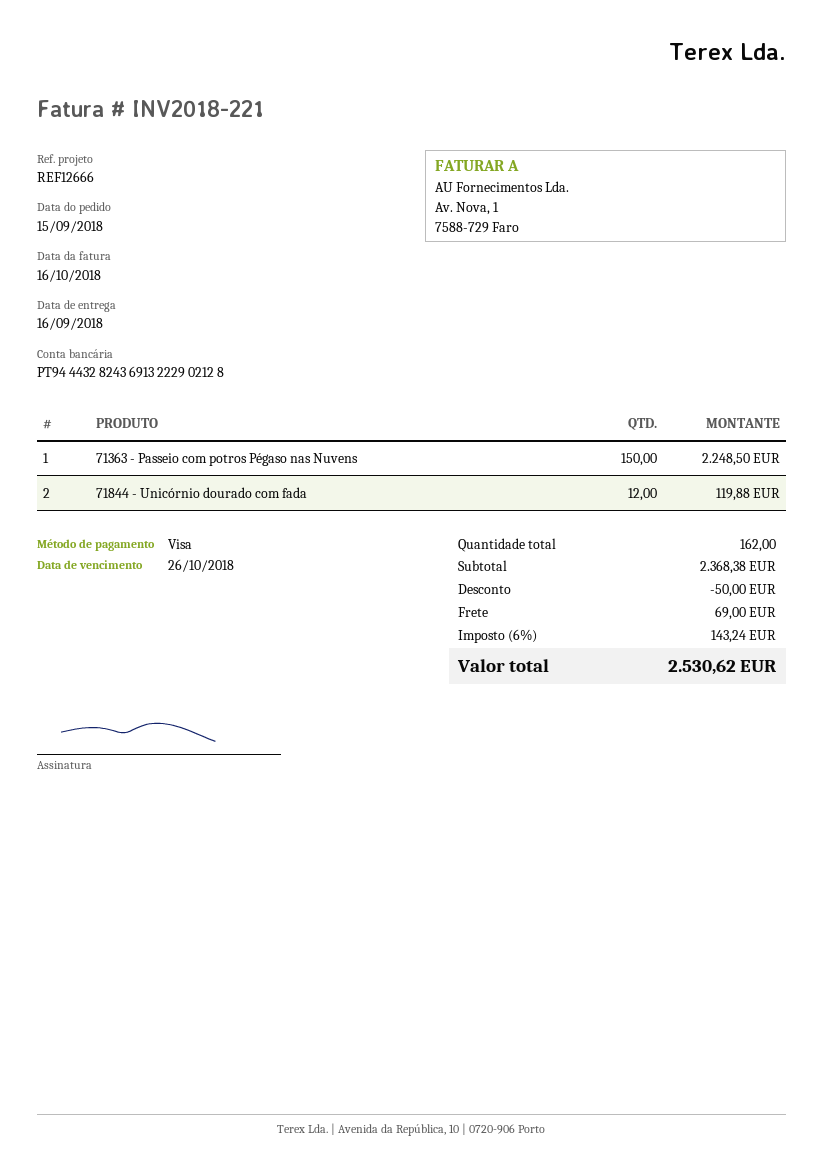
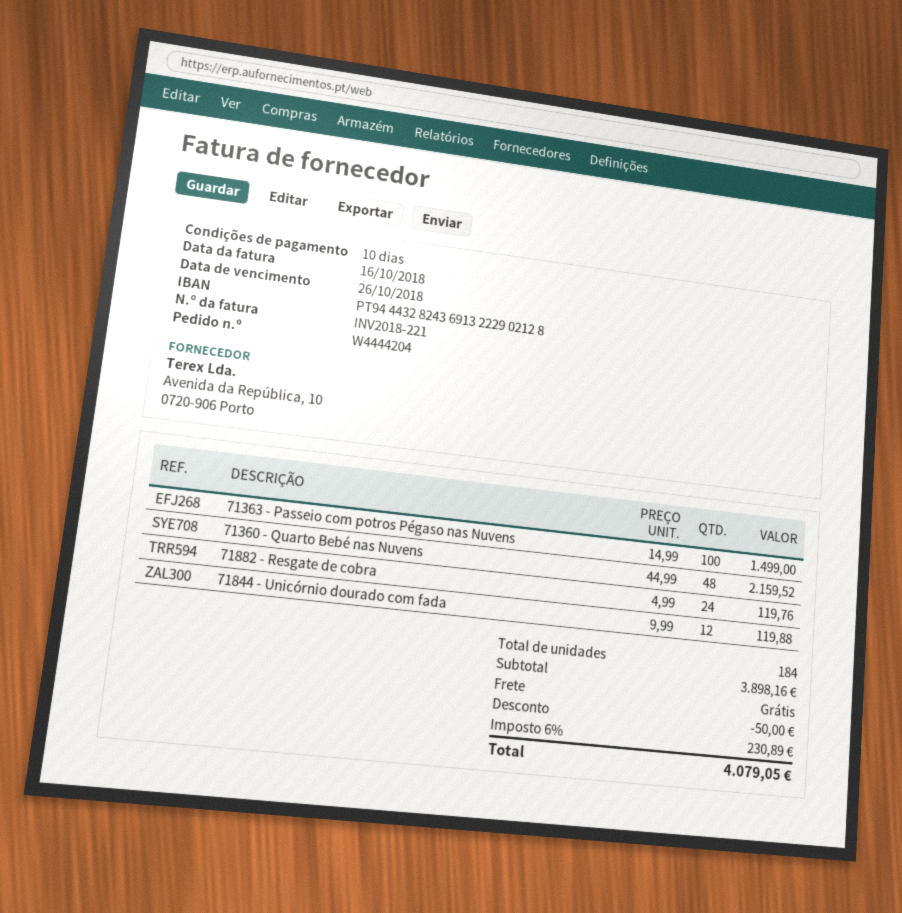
71363 - Passeio com potros Pégaso nas Nuvens: 150 for 2248.50 -> 100 for 1499.00
71360 - Quarto Bebé nas Nuvens: none -> 48 for 2159.52
71882 - Resgate de cobra: none -> 24 for 119.76
total quantity: 162 -> 184
subtotal: 2368.38 -> 3898.16
shipping: 69.00 -> 0.00
tax: 6% = 143.24 -> 6% = 230.89
total: 2530.62 -> 4079.05

